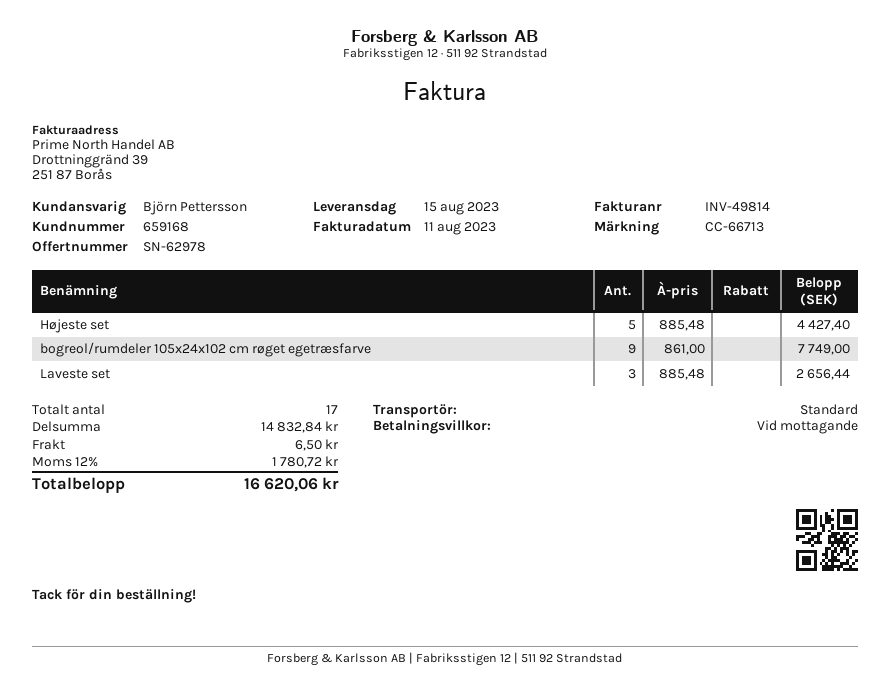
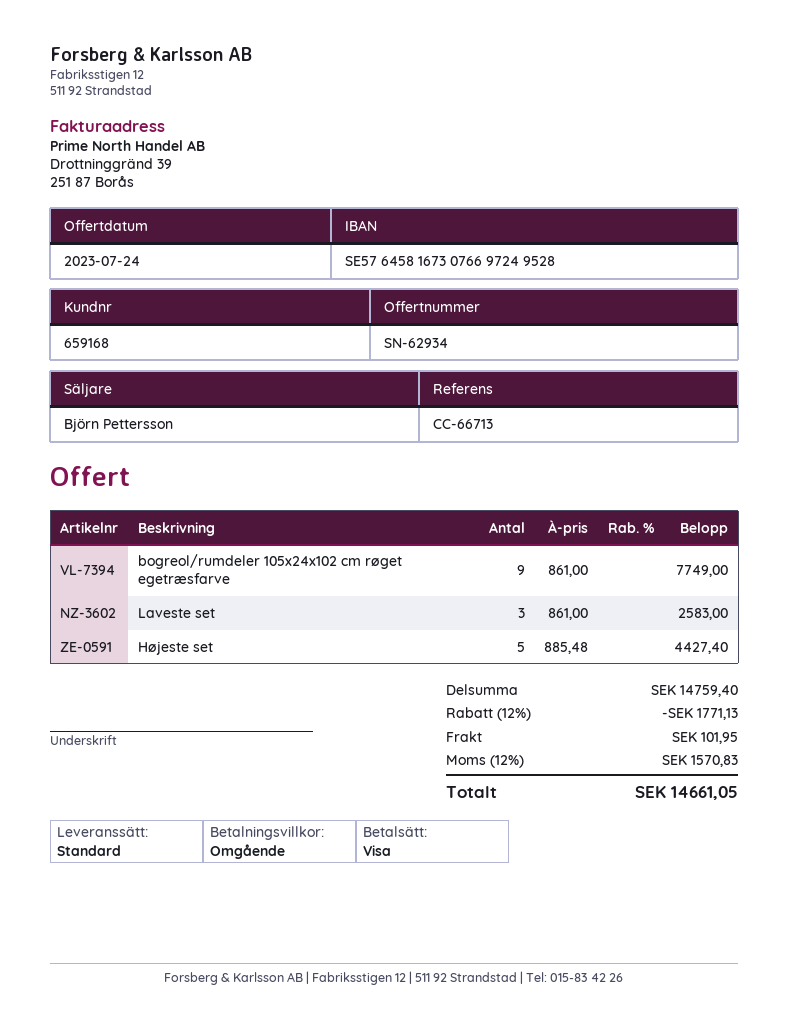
quote number: SN-62978 -> SN-62934
Laveste set: 3 x 885.48 = 2656.44 -> 3 x 861.00 = 2583.00
subtotal: 14832.84 -> 14759.40
discount: none -> 12% = 1771.13
shipping: 6.50 -> 101.95
tax: 12% = 1780.72 -> 12% = 1570.83
total: 16620.06 -> 14661.05

